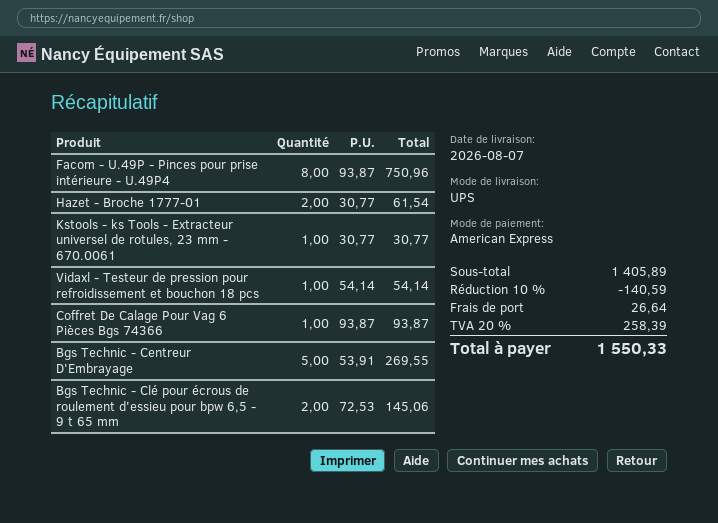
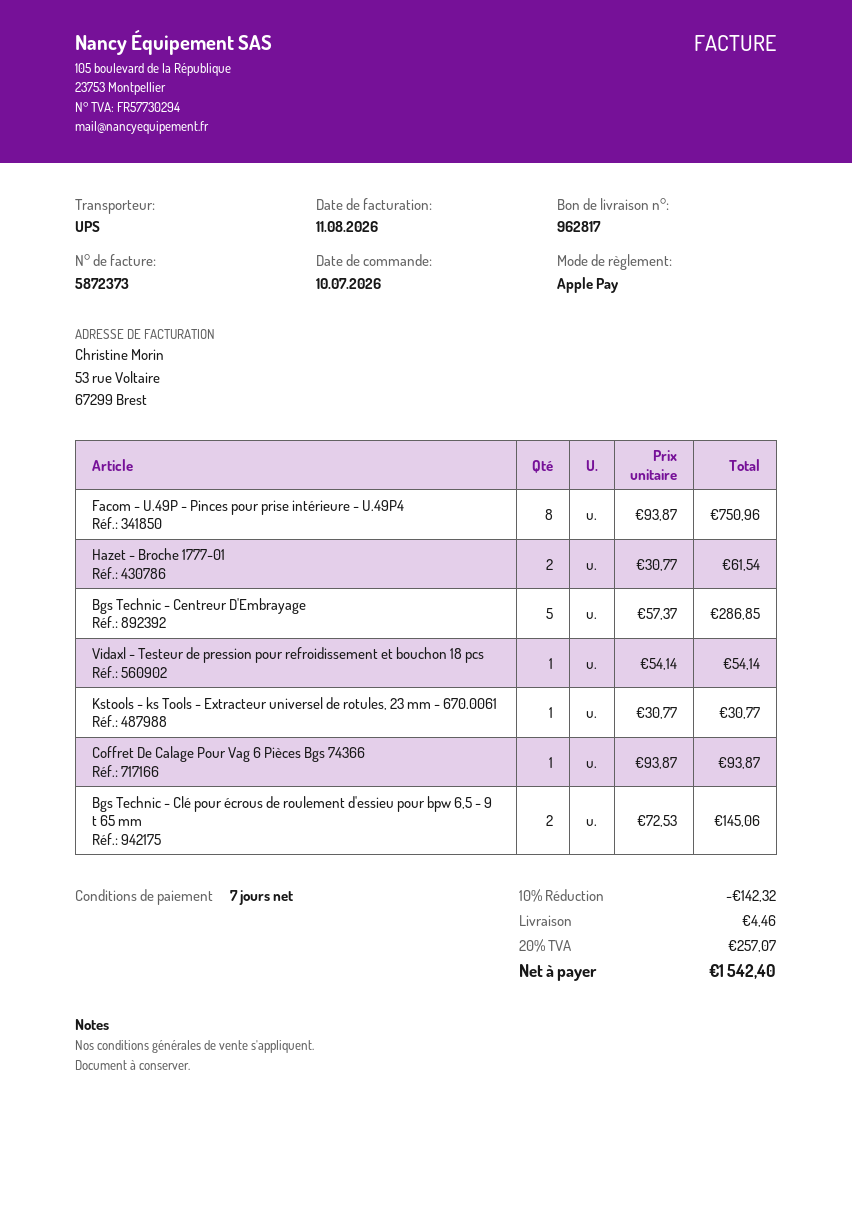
payment method: American Express -> Apple Pay
Bgs Technic - Centreur D'Embrayage: 5 x 53.91 = 269.55 -> 5 x 57.37 = 286.85
discount: 10% = 140.59 -> 10% = 142.32
shipping: 26.64 -> 4.46
tax: 20% = 258.39 -> 20% = 257.07
total: 1550.33 -> 1542.40

